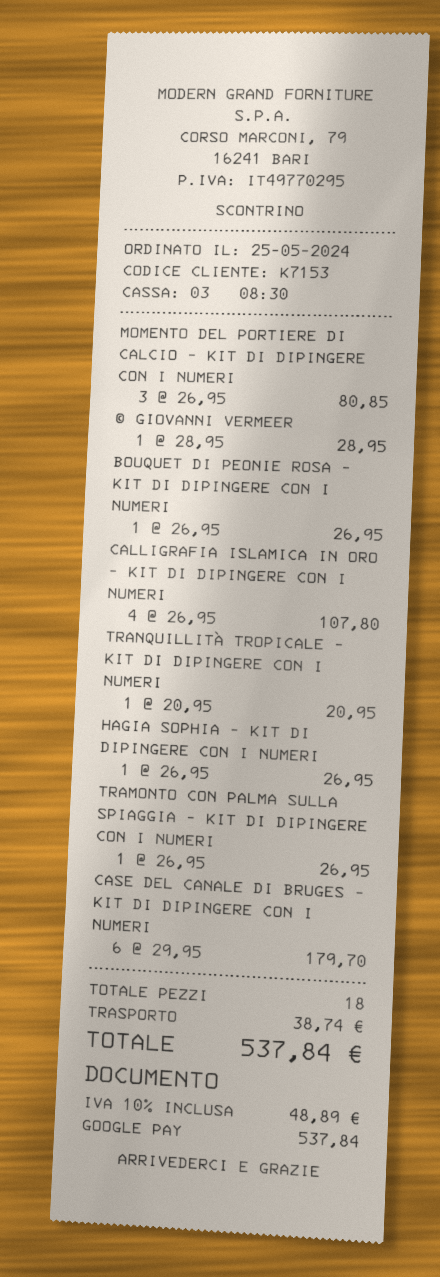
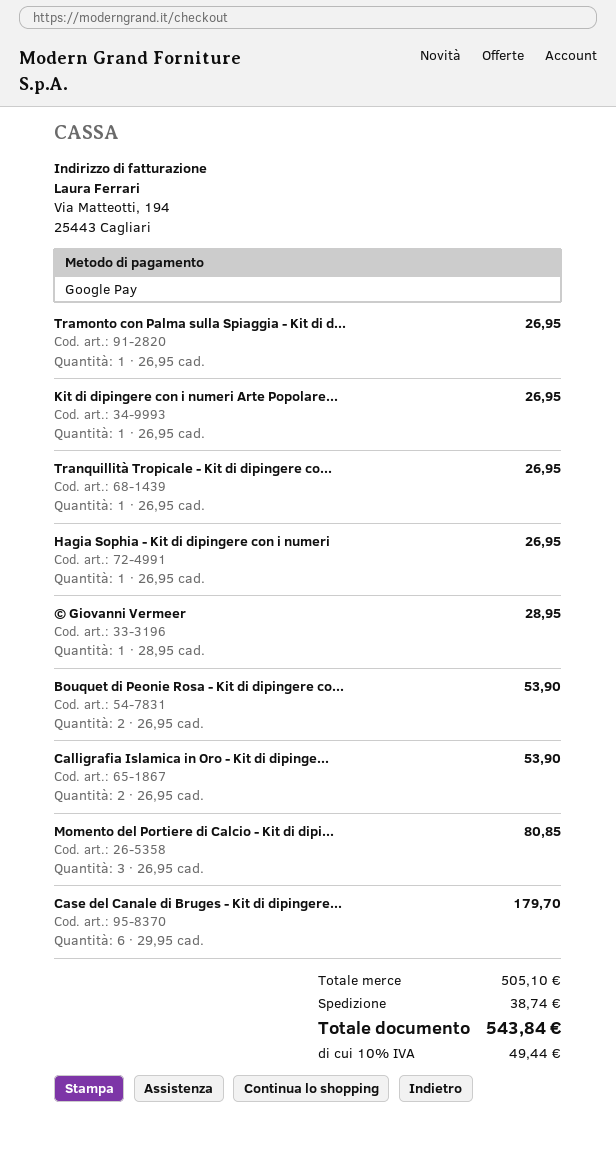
BOUQUET DI PEONIE ROSA - KIT DI DIPINGERE CON I NUMERI: 1 x 26.95 = 26.95 -> 2 x 26.95 = 53.90
CALLIGRAFIA ISLAMICA IN ORO - KIT DI DIPINGERE CON I NUMERI: 4 x 26.95 = 107.80 -> 2 x 26.95 = 53.90
TRANQUILLITÀ TROPICALE - KIT DI DIPINGERE CON I NUMERI: 1 x 20.95 = 20.95 -> 1 x 26.95 = 26.95
Kit di dipingere con i numeri Arte Popolare...: none -> 1 x 26.95 = 26.95
tax: 10% = 48.89 -> 10% = 49.44
total: 537.84 -> 543.84

